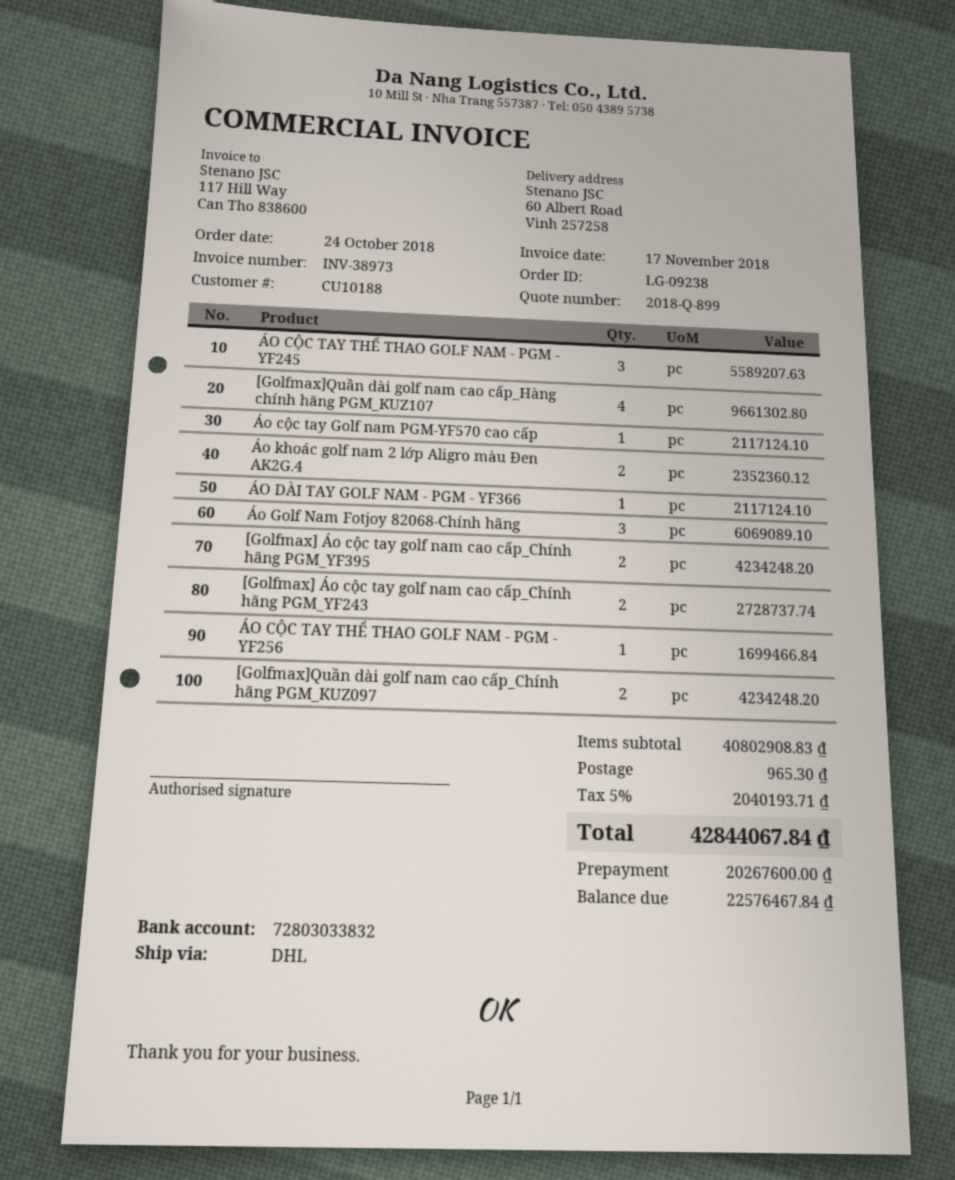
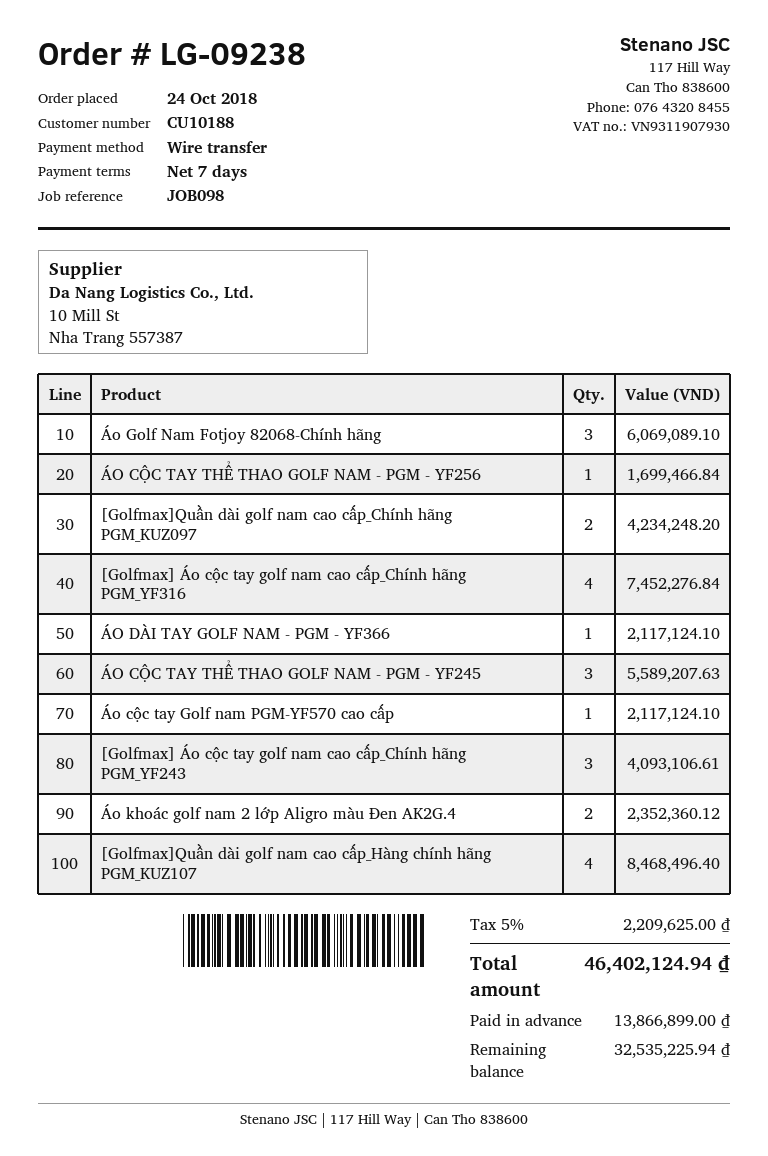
[Golfmax]Quần dài golf nam cao cấp_Hàng chính hãng PGM_KUZ107: 4 for 9661302.80 -> 4 for 8468496.40
[Golfmax] Áo cộc tay golf nam cao cấp_Chính hãng PGM_YF395: 2 for 4234248.20 -> none
[Golfmax] Áo cộc tay golf nam cao cấp_Chính hãng PGM_YF243: 2 for 2728737.74 -> 3 for 4093106.61
[Golfmax] Áo cộc tay golf nam cao cấp_Chính hãng PGM_YF316: none -> 4 for 7452276.84
shipping: 965.30 -> none
tax: 5% = 2040193.71 -> 5% = 2209625.00
total: 42844067.84 -> 46402124.94
deposit: 20267600.00 -> 13866899.00
balance: 22576467.84 -> 32535225.94

